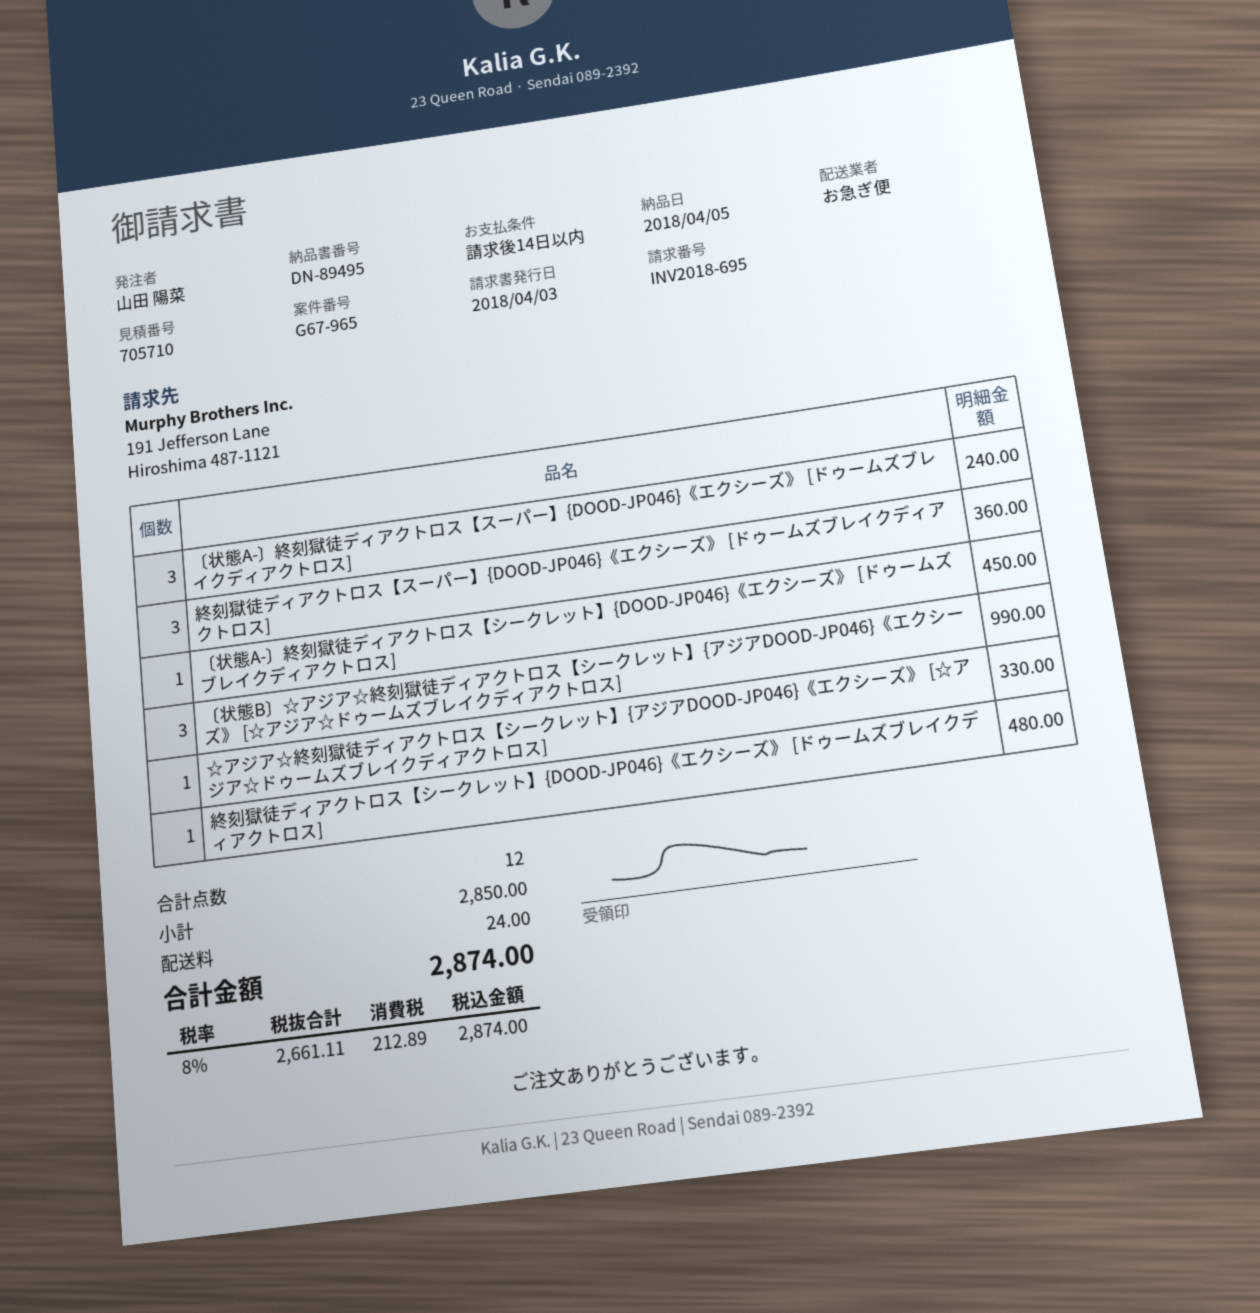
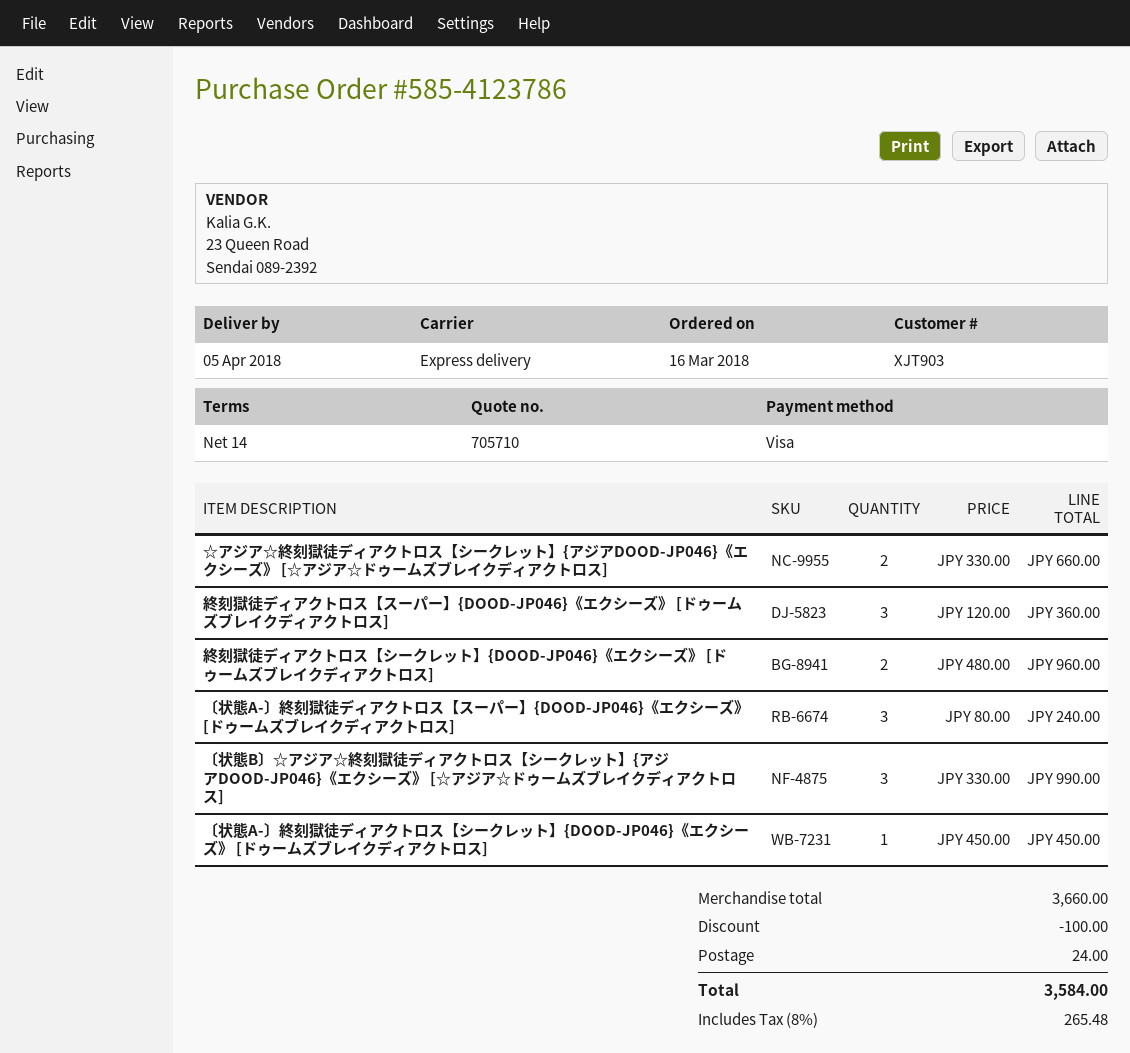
☆アジア☆終刻獄徒ディアクトロス【シークレット】{アジアDOOD-JP046}《エクシーズ》 [☆アジア☆ドゥームズブレイクディアクトロス]: 1 for 330.00 -> 2 for 660.00
終刻獄徒ディアクトロス【シークレット】{DOOD-JP046}《エクシーズ》 [ドゥームズブレイクディアクトロス]: 1 for 480.00 -> 2 for 960.00
subtotal: 2850.00 -> 3660.00
discount: none -> 100.00
tax: 8% = 212.89 -> 8% = 265.48
total: 2874.00 -> 3584.00

